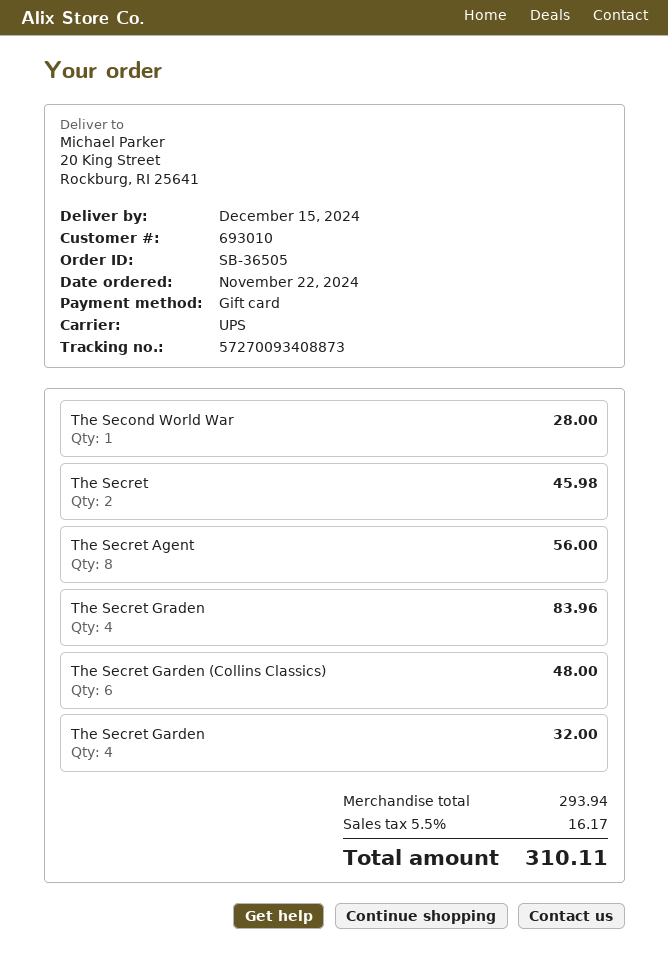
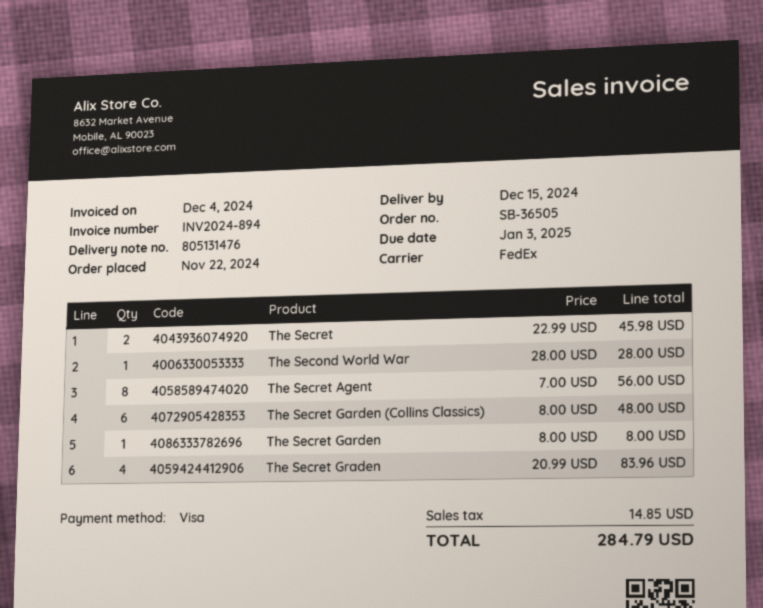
payment method: gift card -> Visa
shipping method: UPS -> FedEx
The Secret Garden: 4 for 32.00 -> 1 for 8.00
tax: 16.17 -> 14.85
total: 310.11 -> 284.79

